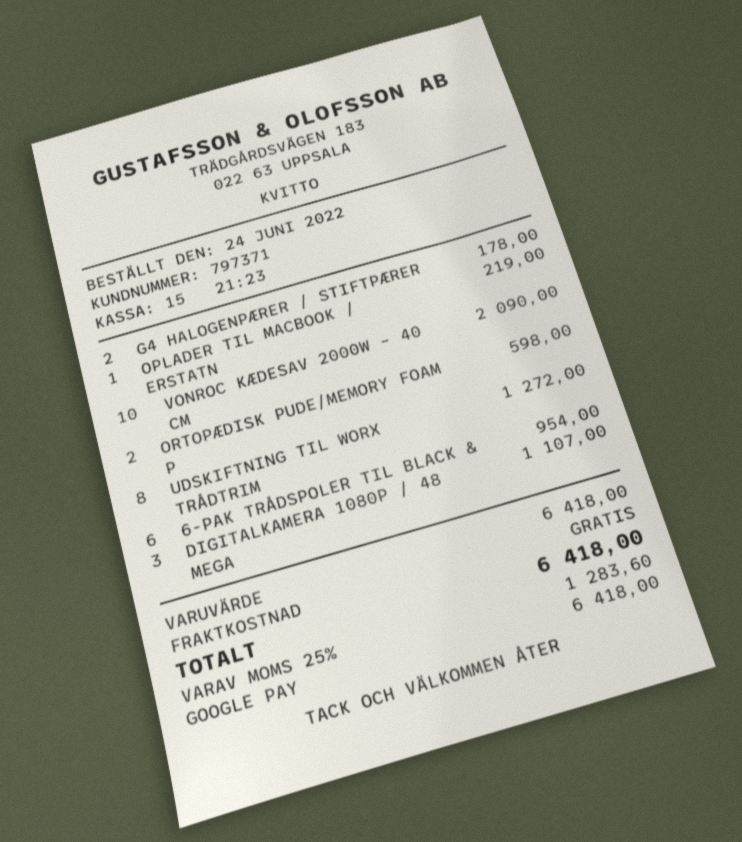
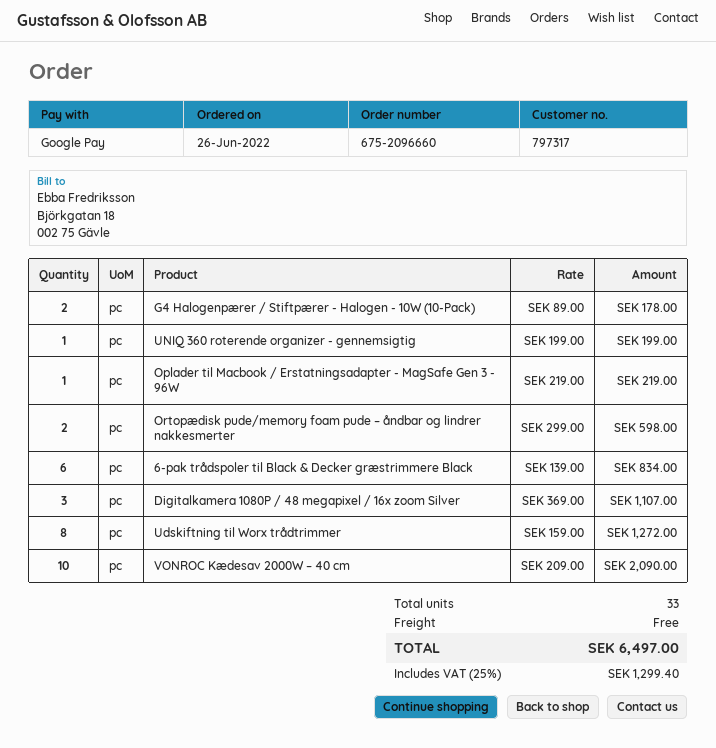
order date: 2022-06-24 -> 2022-06-26
customer number: 797371 -> 797317
6-PAK TRÅDSPOLER TIL BLACK &: 6 for 954.00 -> 6 for 834.00
UNIQ 360 roterende organizer - gennemsigtig: none -> 1 for 199.00
tax: 25% = 1283.60 -> 25% = 1299.40
total: 6418.00 -> 6497.00

